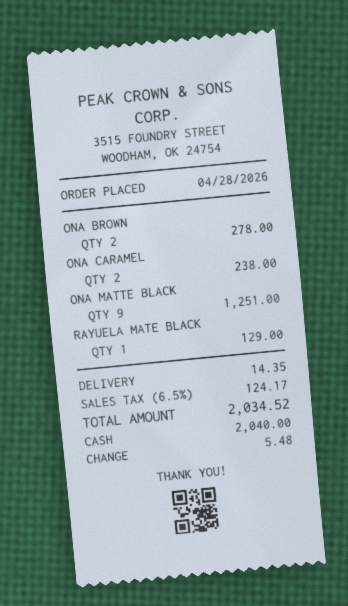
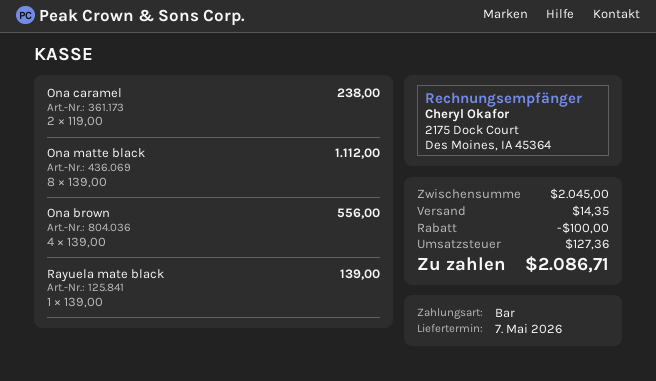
ONA BROWN: 2 for 278.00 -> 4 for 556.00
ONA MATTE BLACK: 9 for 1251.00 -> 8 for 1112.00
RAYUELA MATE BLACK: 1 for 129.00 -> 1 for 139.00
discount: none -> 100.00
tax: 124.17 -> 127.36
total: 2034.52 -> 2086.71

